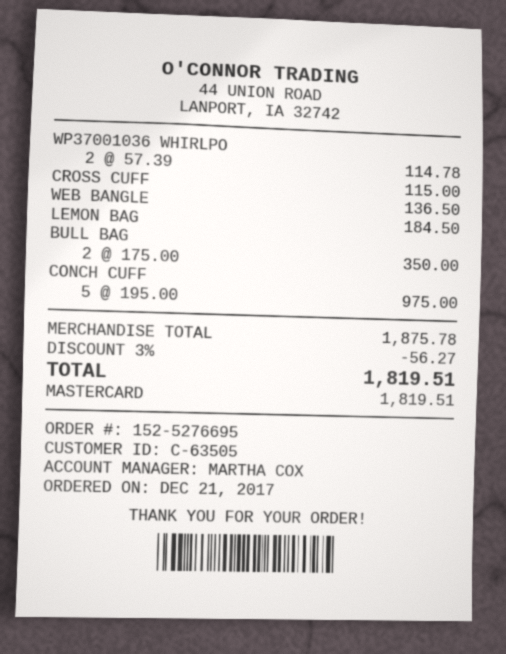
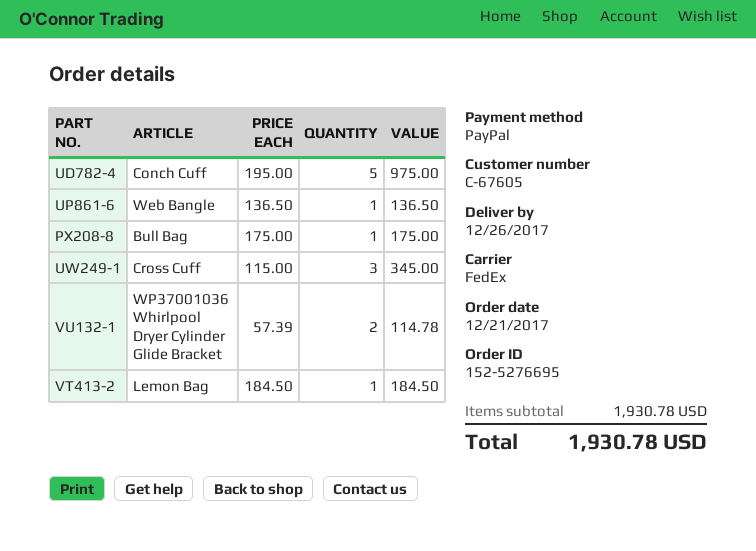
customer number: C-63505 -> C-67605
payment method: Mastercard -> PayPal
CROSS CUFF: 1 x 115.00 = 115.00 -> 3 x 115.00 = 345.00
BULL BAG: 2 x 175.00 = 350.00 -> 1 x 175.00 = 175.00
subtotal: 1875.78 -> 1930.78
discount: 3% = 56.27 -> none
total: 1819.51 -> 1930.78

